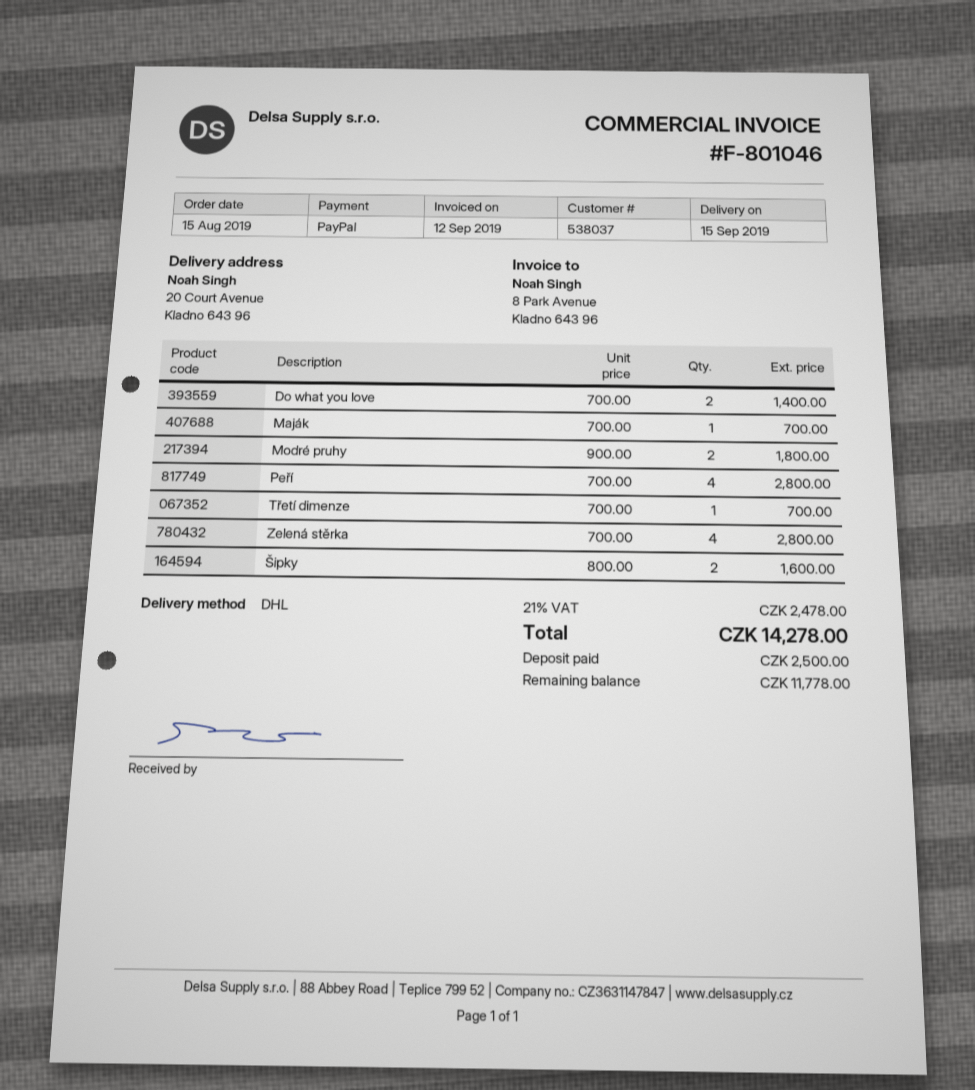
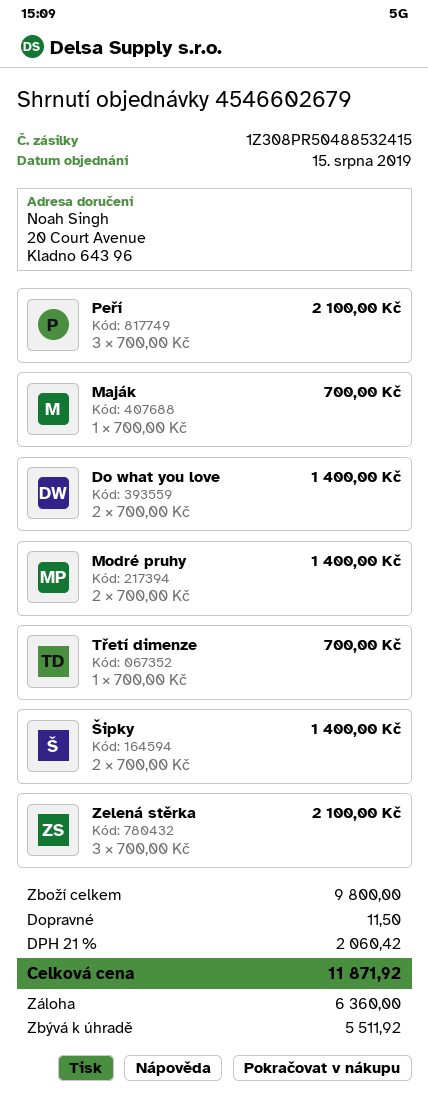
Modré pruhy: 2 x 900.00 = 1800.00 -> 2 x 700.00 = 1400.00
Peří: 4 x 700.00 = 2800.00 -> 3 x 700.00 = 2100.00
Zelená stěrka: 4 x 700.00 = 2800.00 -> 3 x 700.00 = 2100.00
Šipky: 2 x 800.00 = 1600.00 -> 2 x 700.00 = 1400.00
shipping: none -> 11.50
tax: 21% = 2478.00 -> 21% = 2060.42
total: 14278.00 -> 11871.92
deposit: 2500.00 -> 6360.00
balance: 11778.00 -> 5511.92

